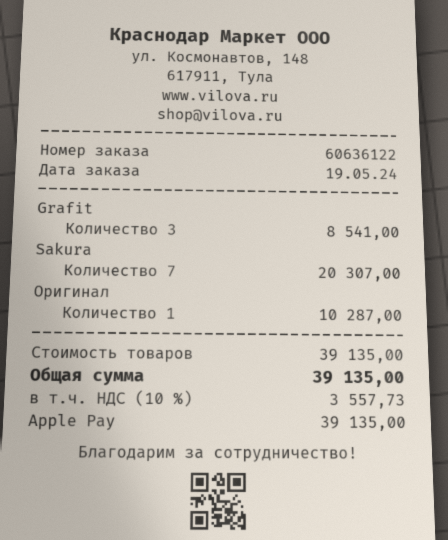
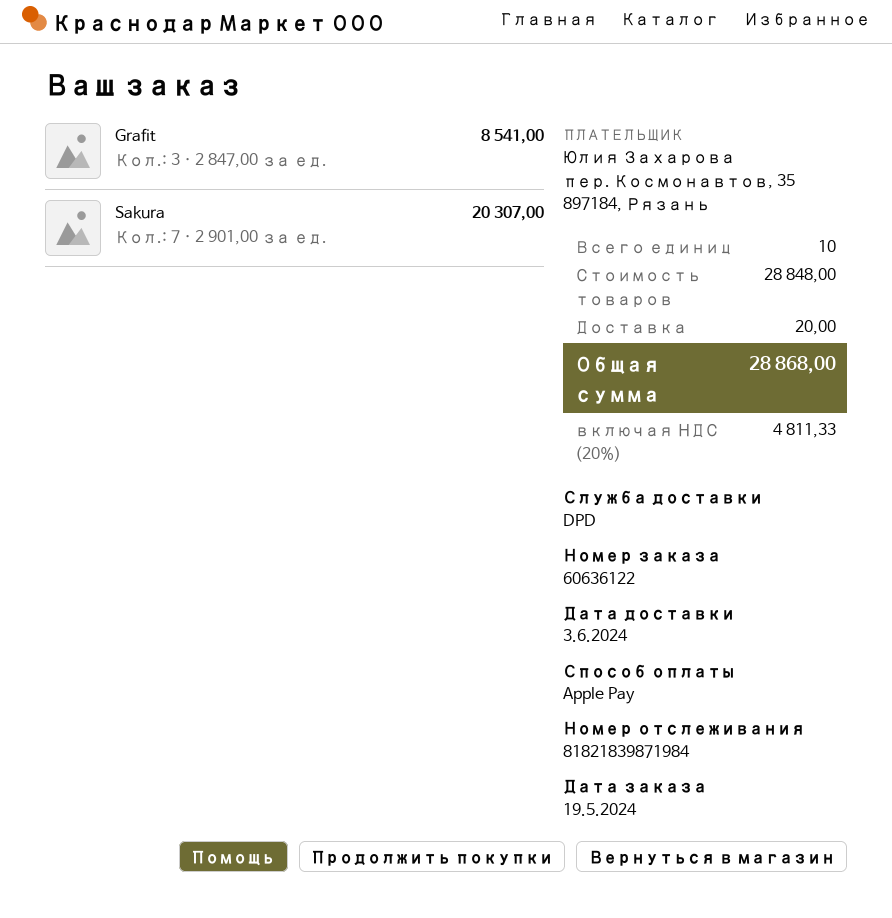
Оригинал: 1 for 10287.00 -> none
subtotal: 39135.00 -> 28848.00
shipping: none -> 20.00
tax: 10% = 3557.73 -> 20% = 4811.33
total: 39135.00 -> 28868.00

